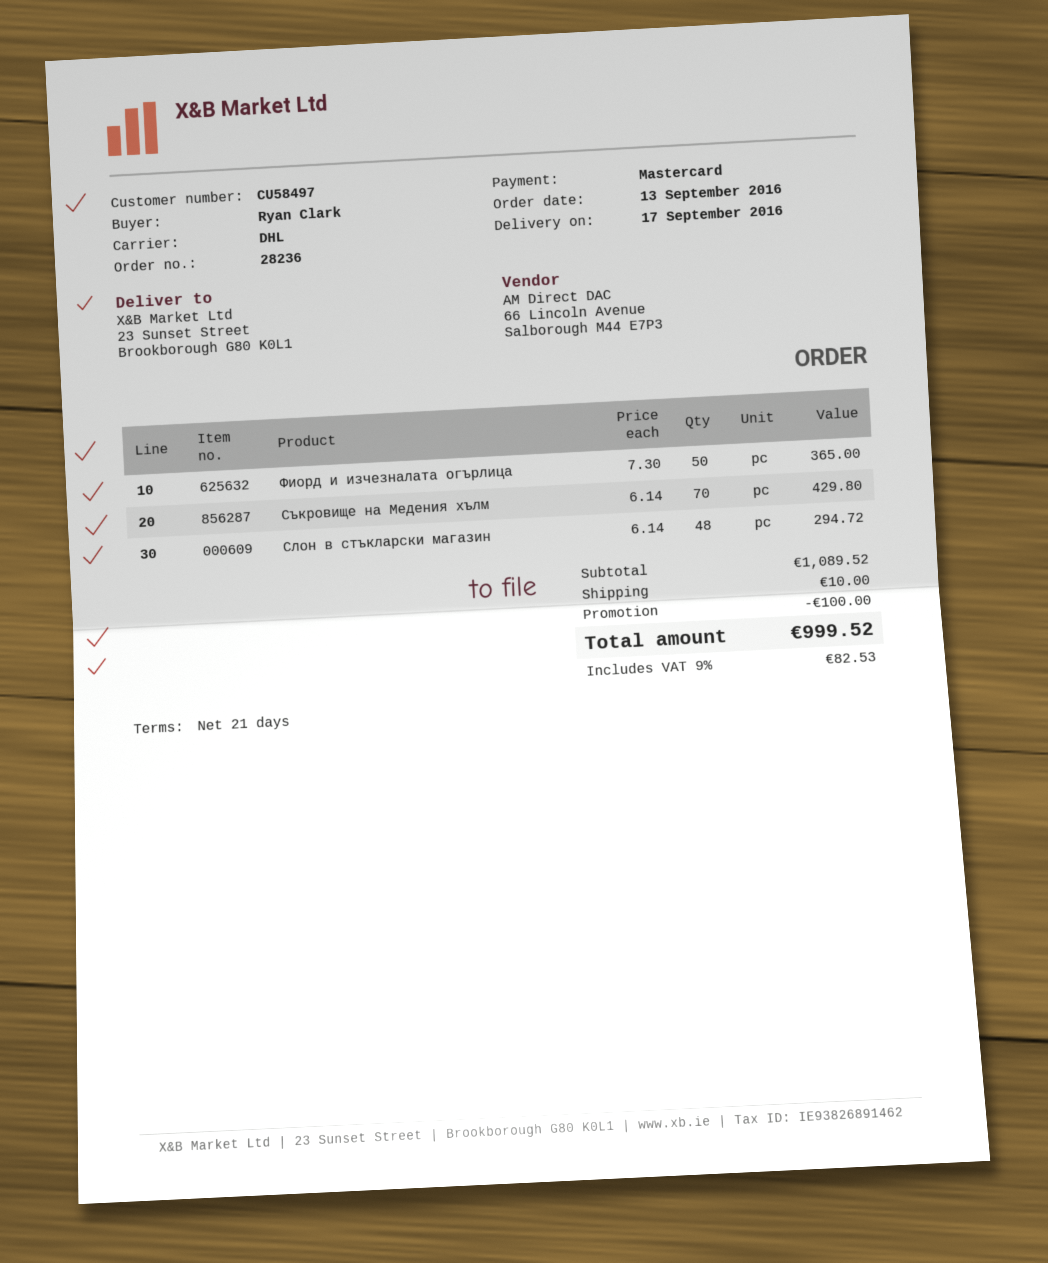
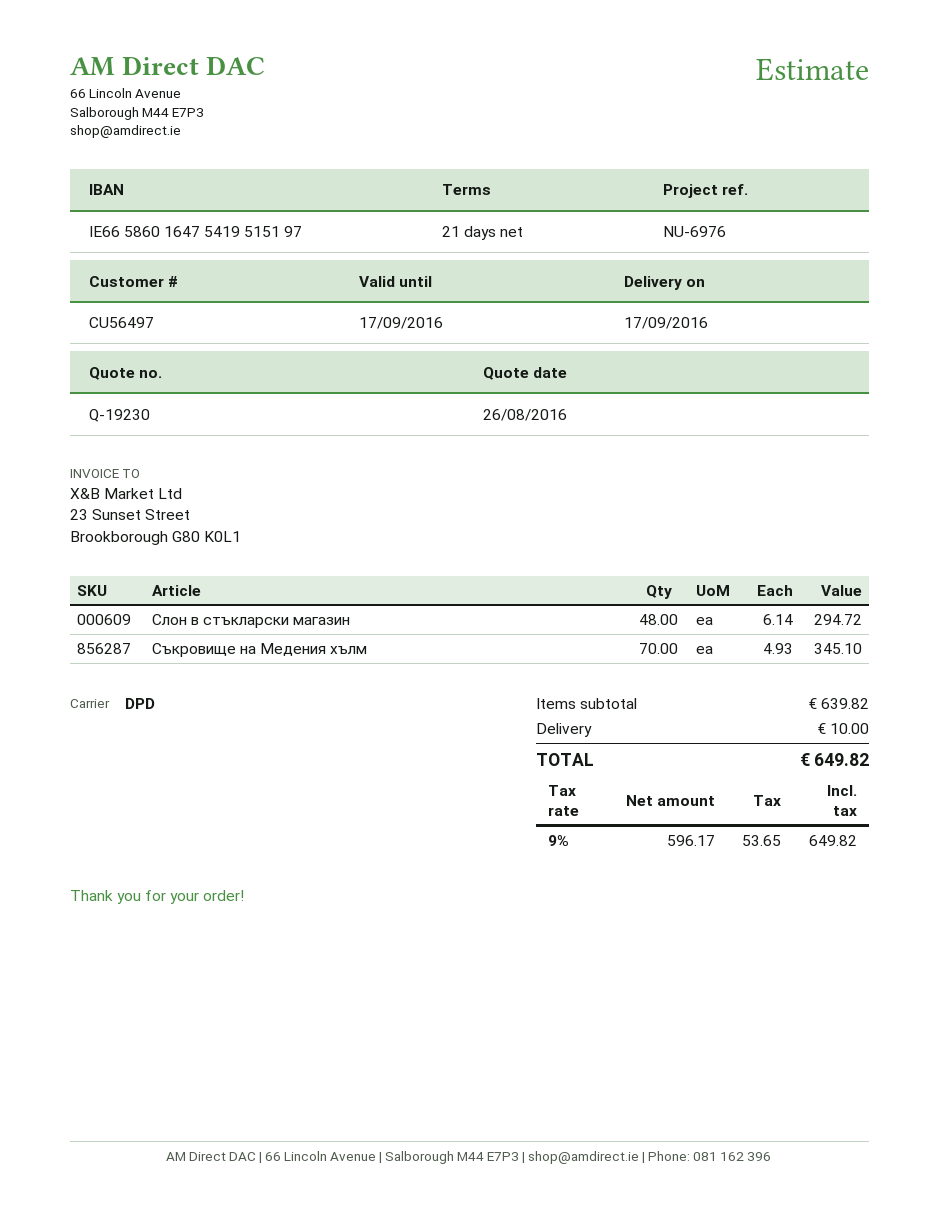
customer number: CU58497 -> CU56497
shipping method: DHL -> DPD
Фиорд и изчезналата огърлица: 50 x 7.30 = 365.00 -> none
Съкровище на Медения хълм: 70 x 6.14 = 429.80 -> 70 x 4.93 = 345.10
subtotal: 1089.52 -> 639.82
discount: 100.00 -> none
tax: 9% = 82.53 -> 9% = 53.65
total: 999.52 -> 649.82

